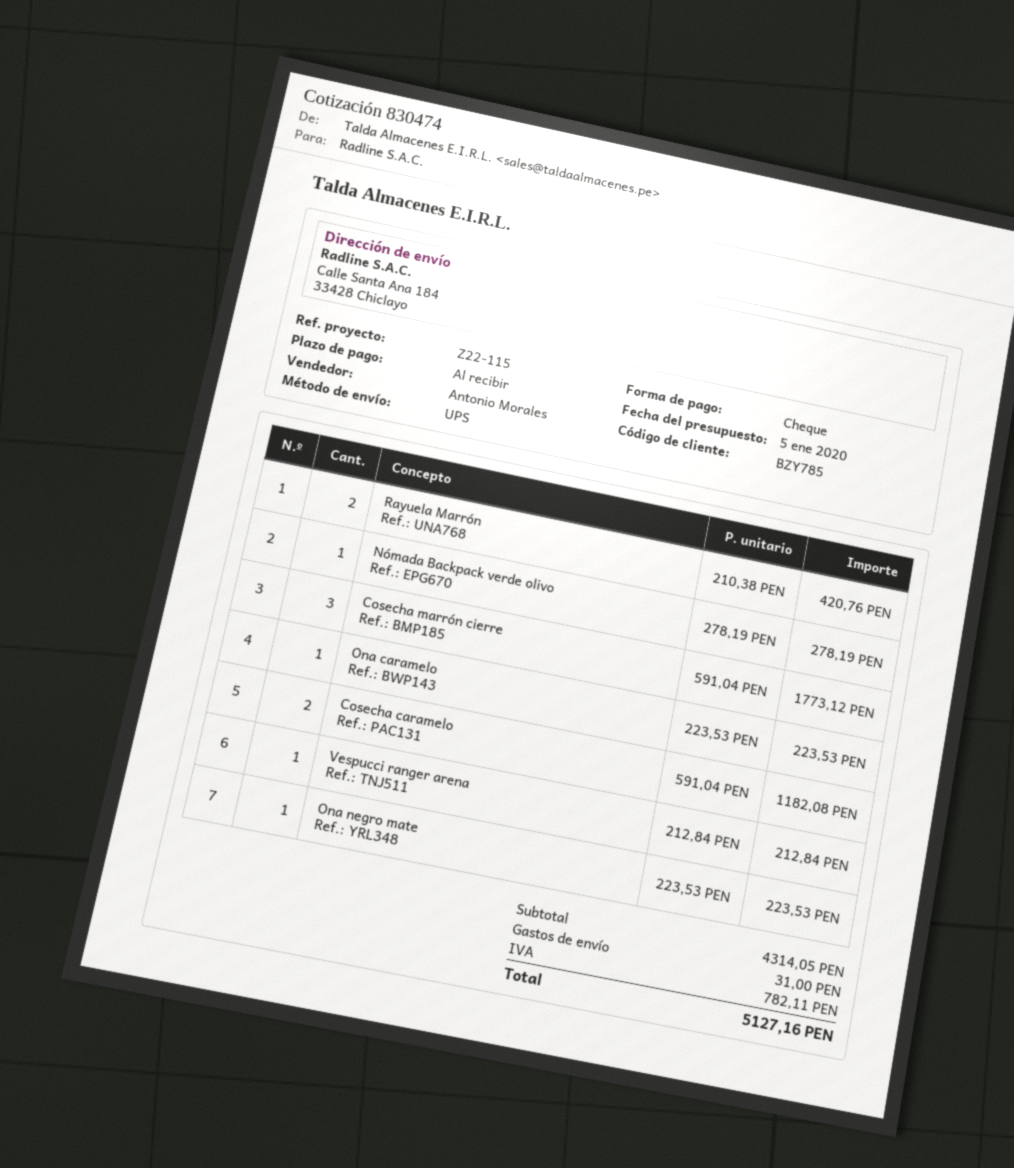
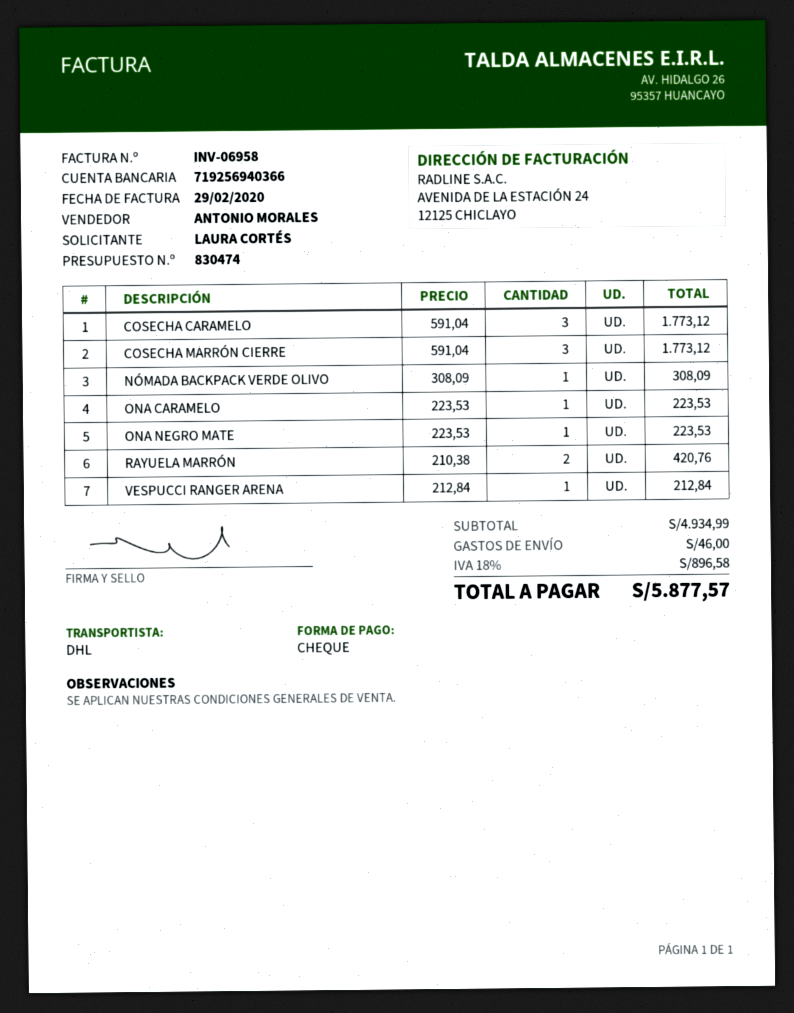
shipping method: UPS -> DHL
Nómada Backpack verde olivo: 1 x 278.19 = 278.19 -> 1 x 308.09 = 308.09
Cosecha caramelo: 2 x 591.04 = 1182.08 -> 3 x 591.04 = 1773.12
subtotal: 4314.05 -> 4934.99
shipping: 31.00 -> 46.00
tax: 782.11 -> 896.58
total: 5127.16 -> 5877.57

